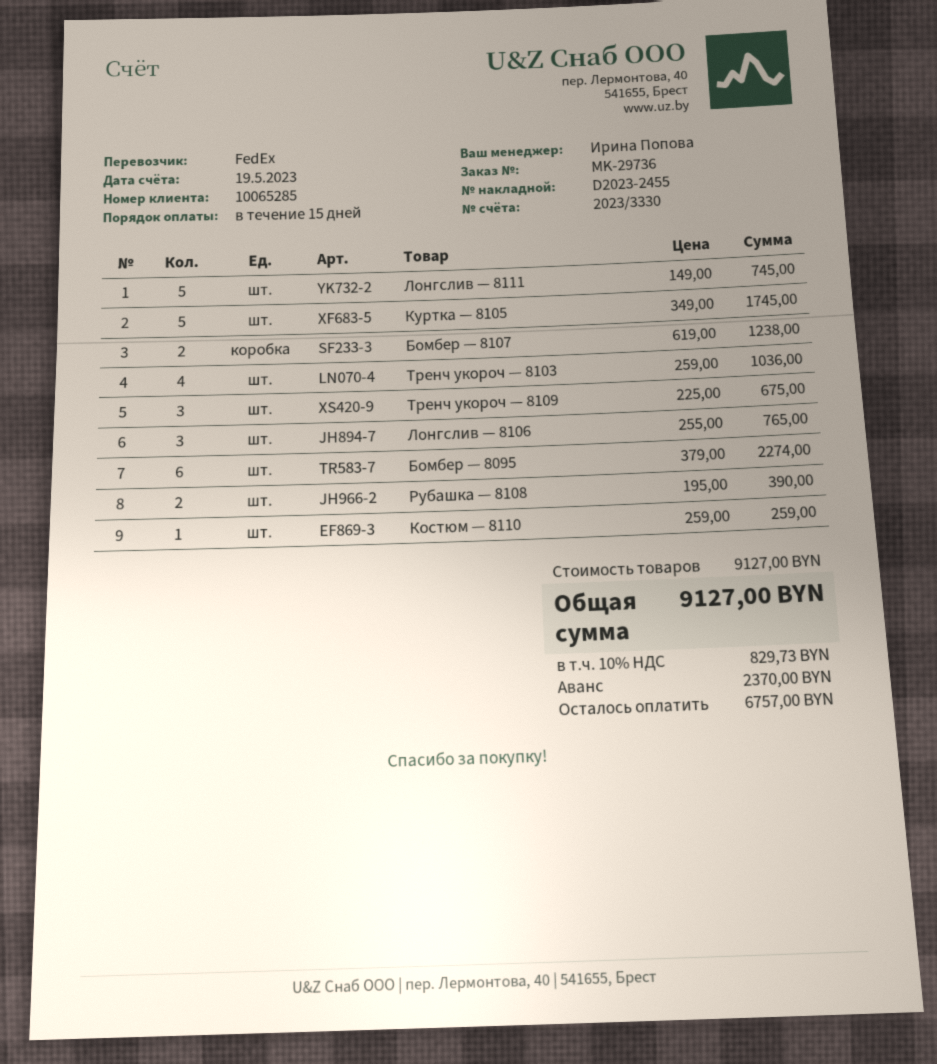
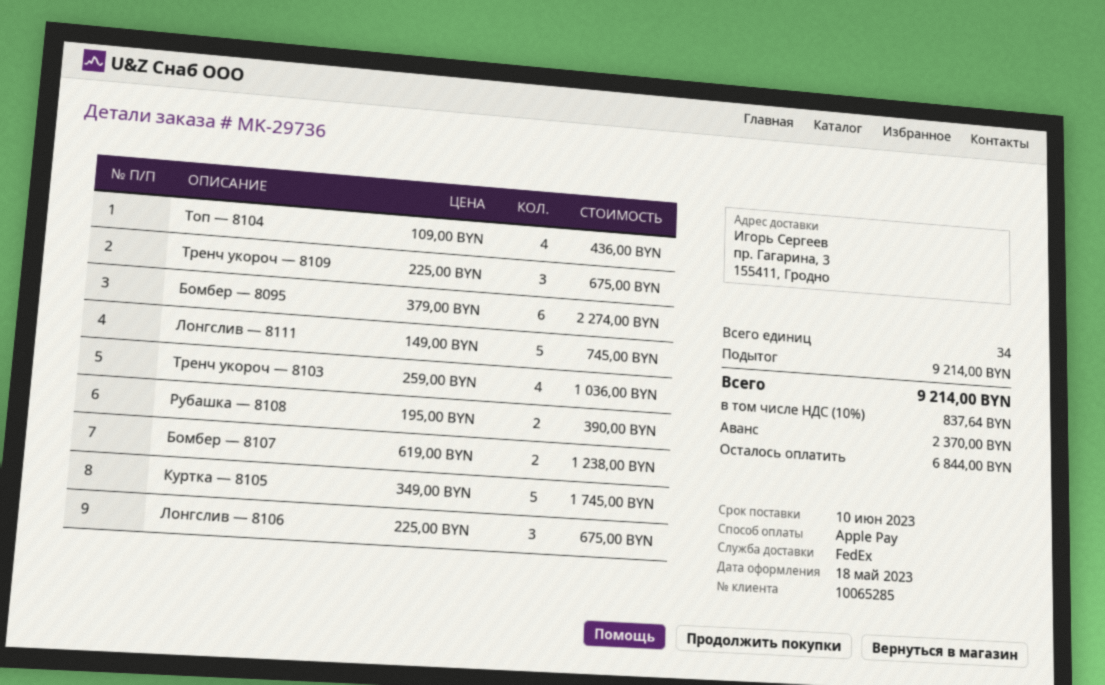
Лонгслив — 8106: 3 x 255.00 = 765.00 -> 3 x 225.00 = 675.00
Костюм — 8110: 1 x 259.00 = 259.00 -> none
Топ — 8104: none -> 4 x 109.00 = 436.00
subtotal: 9127.00 -> 9214.00
tax: 10% = 829.73 -> 10% = 837.64
total: 9127.00 -> 9214.00
balance: 6757.00 -> 6844.00

